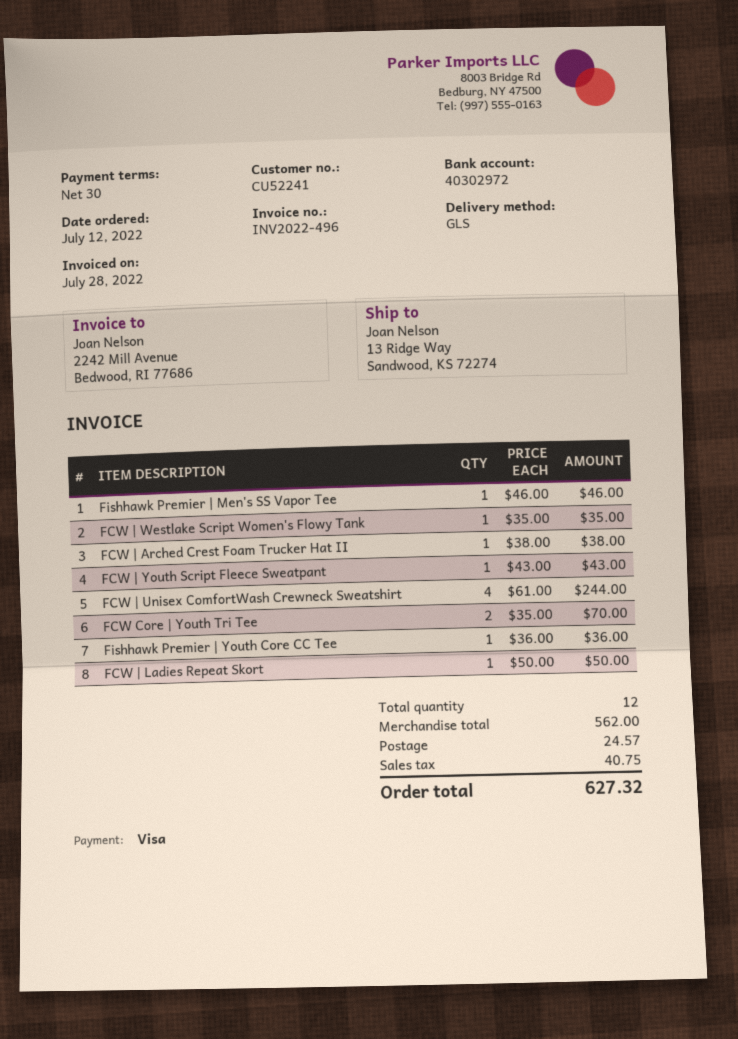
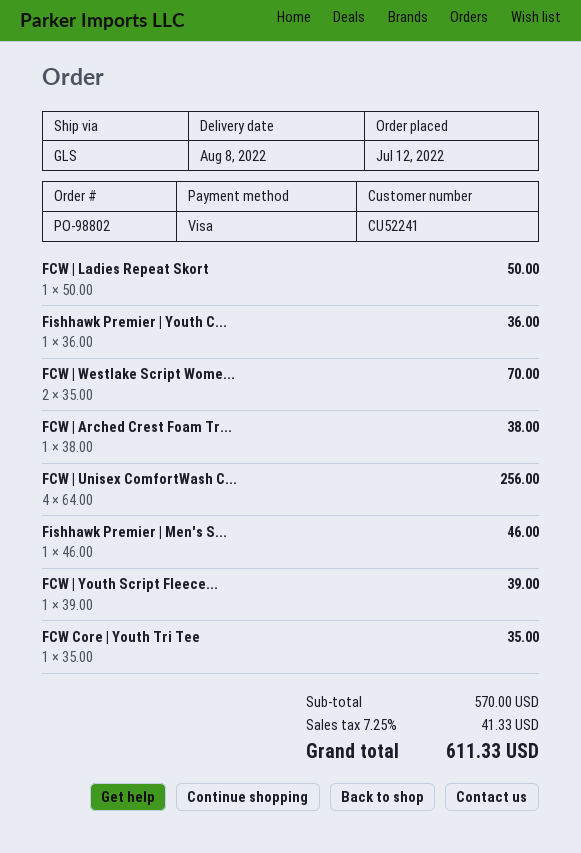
FCW | Westlake Script Women's Flowy Tank: 1 x 35.00 = 35.00 -> 2 x 35.00 = 70.00
FCW | Youth Script Fleece Sweatpant: 1 x 43.00 = 43.00 -> 1 x 39.00 = 39.00
FCW | Unisex ComfortWash Crewneck Sweatshirt: 4 x 61.00 = 244.00 -> 4 x 64.00 = 256.00
FCW Core | Youth Tri Tee: 2 x 35.00 = 70.00 -> 1 x 35.00 = 35.00
subtotal: 562.00 -> 570.00
shipping: 24.57 -> none
tax: 40.75 -> 41.33
total: 627.32 -> 611.33

